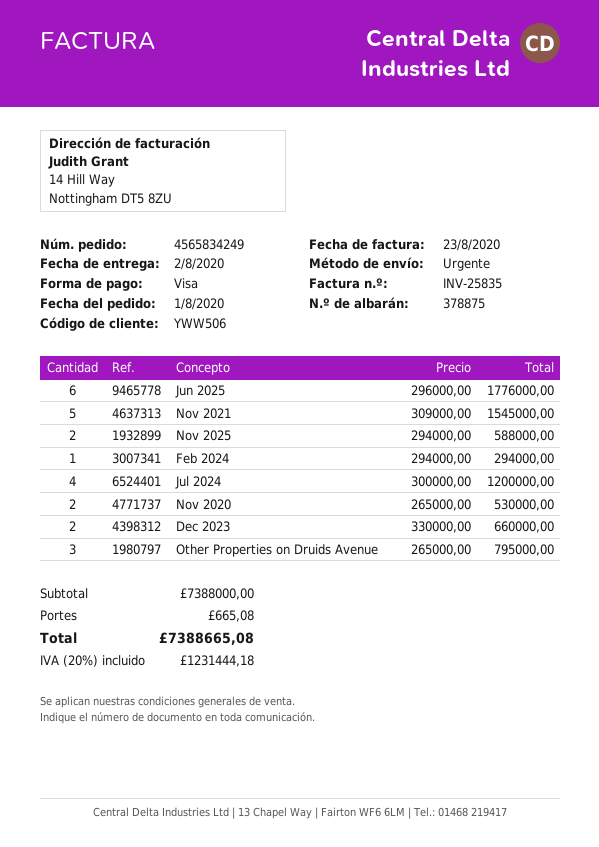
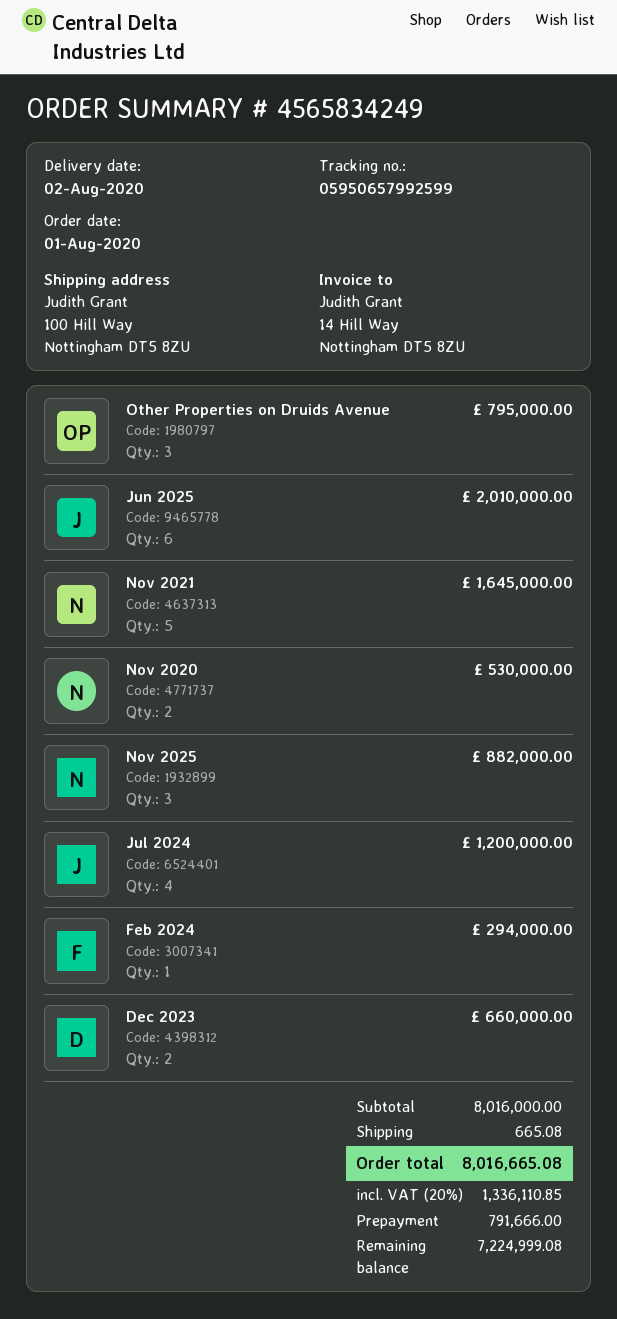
Jun 2025: 6 for 1776000.00 -> 6 for 2010000.00
Nov 2021: 5 for 1545000.00 -> 5 for 1645000.00
Nov 2025: 2 for 588000.00 -> 3 for 882000.00
subtotal: 7388000.00 -> 8016000.00
tax: 20% = 1231444.18 -> 20% = 1336110.85
total: 7388665.08 -> 8016665.08

